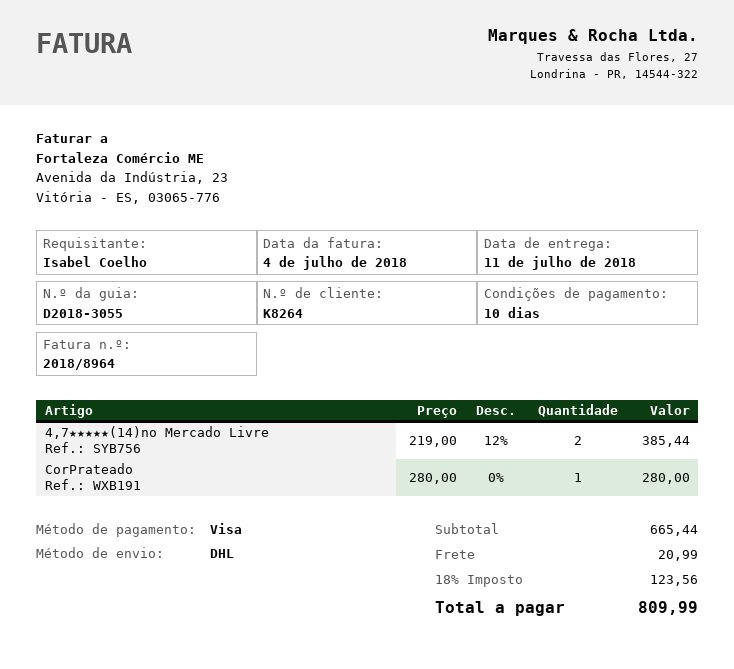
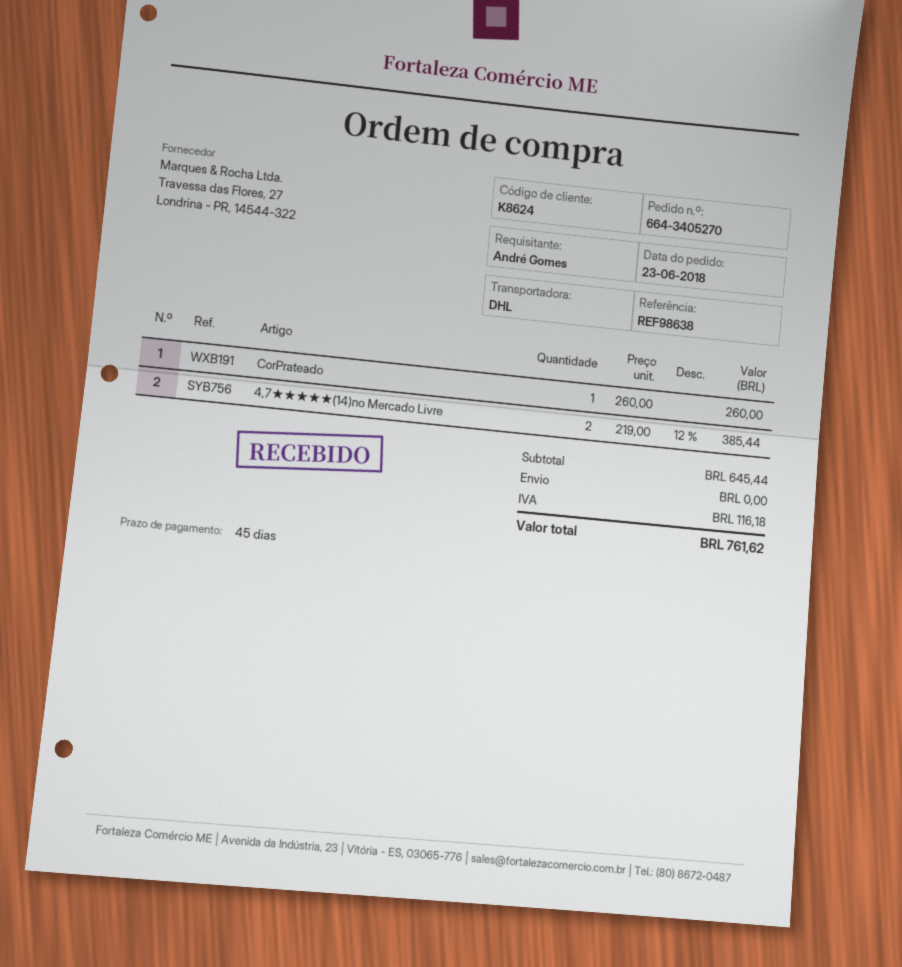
payment terms: 10 days -> 45 days
customer number: K8264 -> K8624
ordered by: Isabel Coelho -> André Gomes
CorPrateado: 1 x 280.00 = 280.00 -> 1 x 260.00 = 260.00
subtotal: 665.44 -> 645.44
shipping: 20.99 -> 0.00
tax: 123.56 -> 116.18
total: 809.99 -> 761.62

